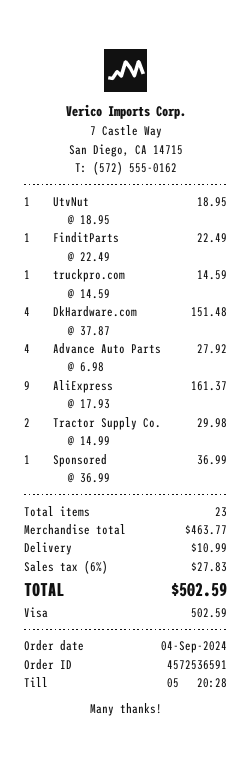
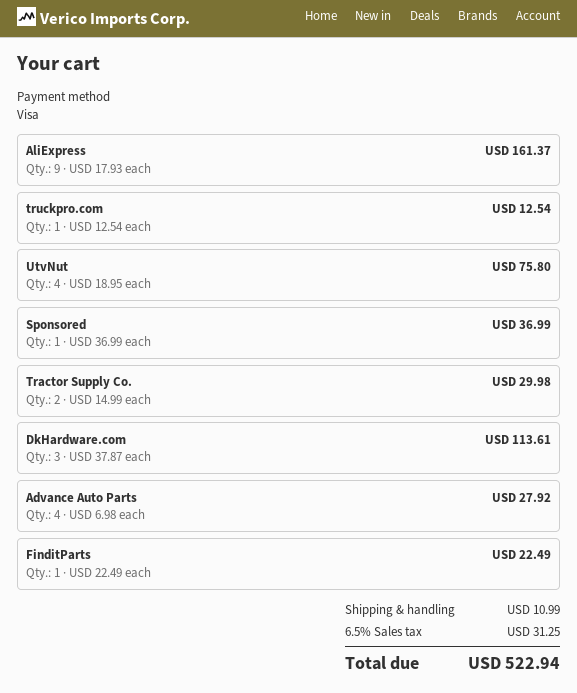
UtvNut: 1 x 18.95 = 18.95 -> 4 x 18.95 = 75.80
truckpro.com: 1 x 14.59 = 14.59 -> 1 x 12.54 = 12.54
DkHardware.com: 4 x 37.87 = 151.48 -> 3 x 37.87 = 113.61
tax: 6% = 27.83 -> 6.5% = 31.25
total: 502.59 -> 522.94

